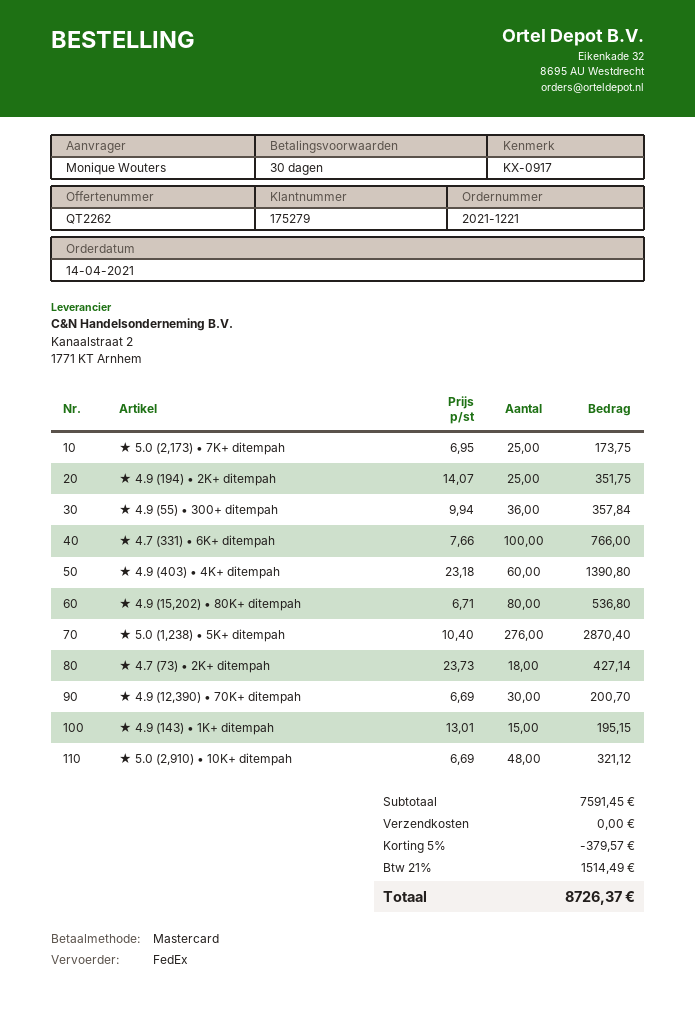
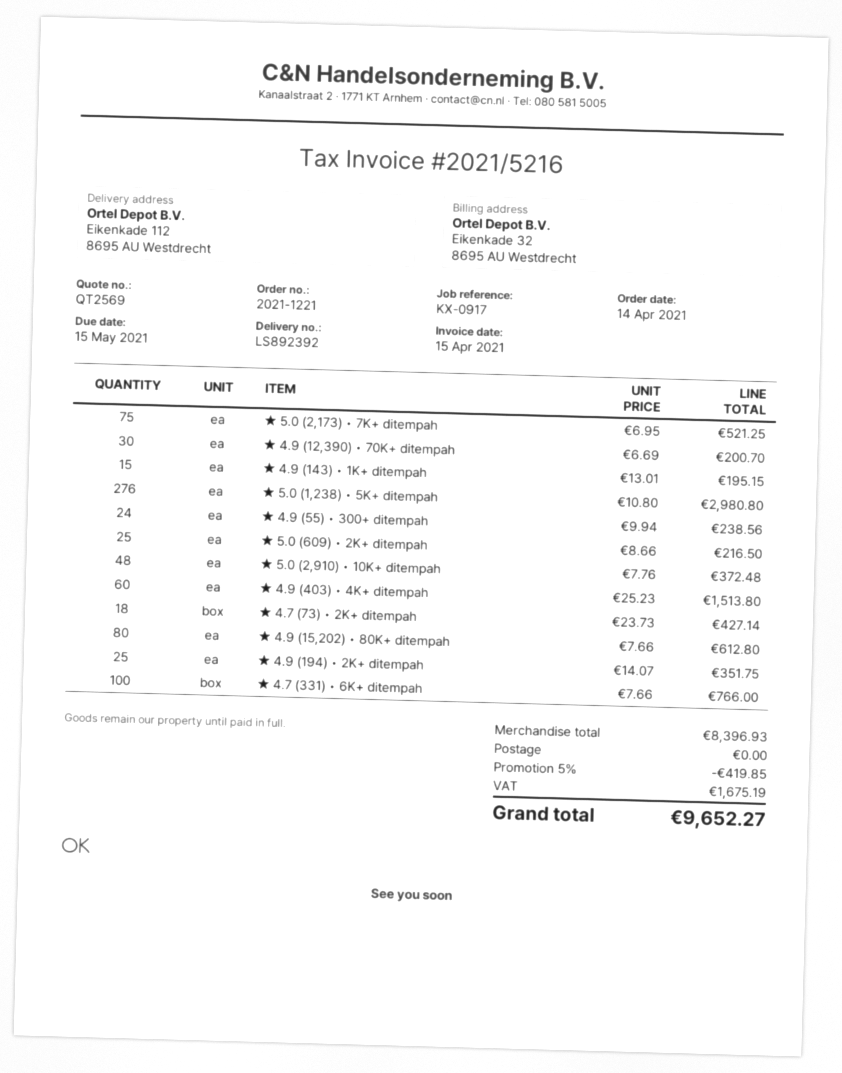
quote number: QT2262 -> QT2569
★ 5.0 (2,173) • 7K+ ditempah: 25 x 6.95 = 173.75 -> 75 x 6.95 = 521.25
★ 4.9 (55) • 300+ ditempah: 36 x 9.94 = 357.84 -> 24 x 9.94 = 238.56
★ 4.9 (403) • 4K+ ditempah: 60 x 23.18 = 1390.80 -> 60 x 25.23 = 1513.80
★ 4.9 (15,202) • 80K+ ditempah: 80 x 6.71 = 536.80 -> 80 x 7.66 = 612.80
★ 5.0 (1,238) • 5K+ ditempah: 276 x 10.40 = 2870.40 -> 276 x 10.80 = 2980.80
★ 5.0 (2,910) • 10K+ ditempah: 48 x 6.69 = 321.12 -> 48 x 7.76 = 372.48
★ 5.0 (609) • 2K+ ditempah: none -> 25 x 8.66 = 216.50
subtotal: 7591.45 -> 8396.93
discount: 5% = 379.57 -> 5% = 419.85
tax: 1514.49 -> 1675.19
total: 8726.37 -> 9652.27

